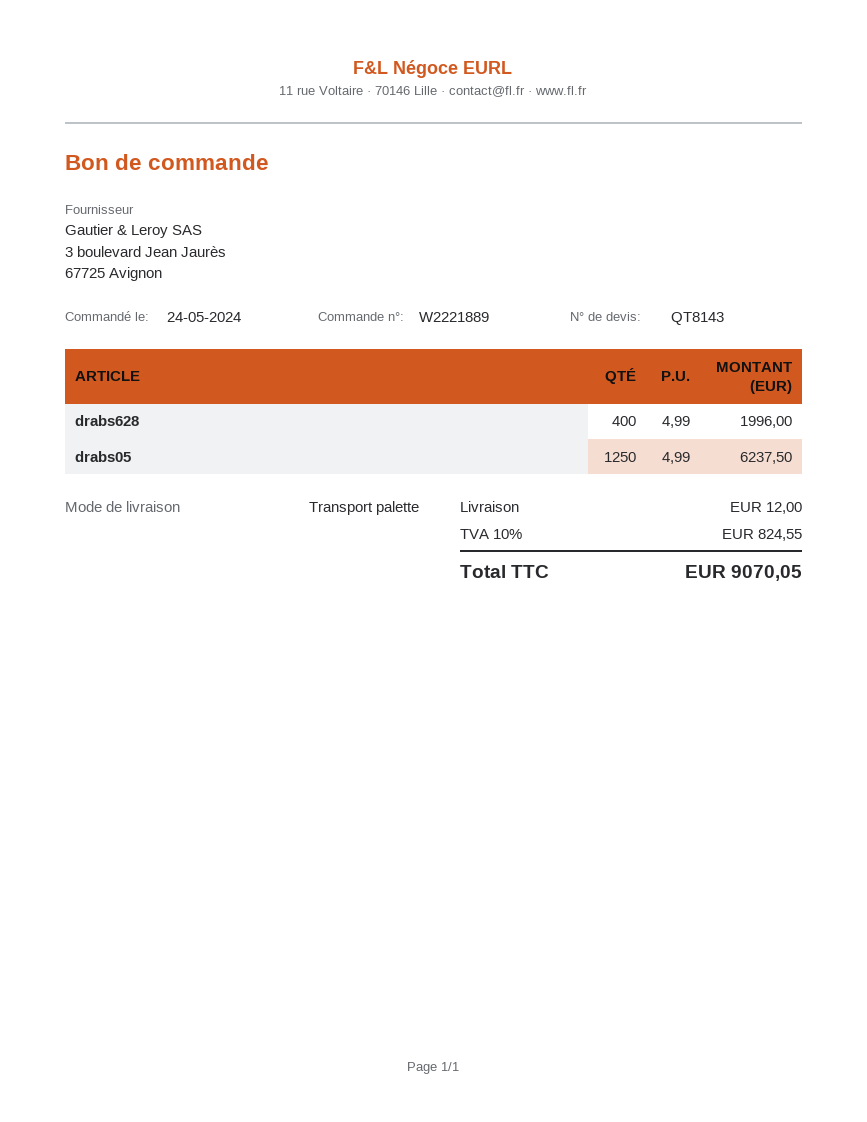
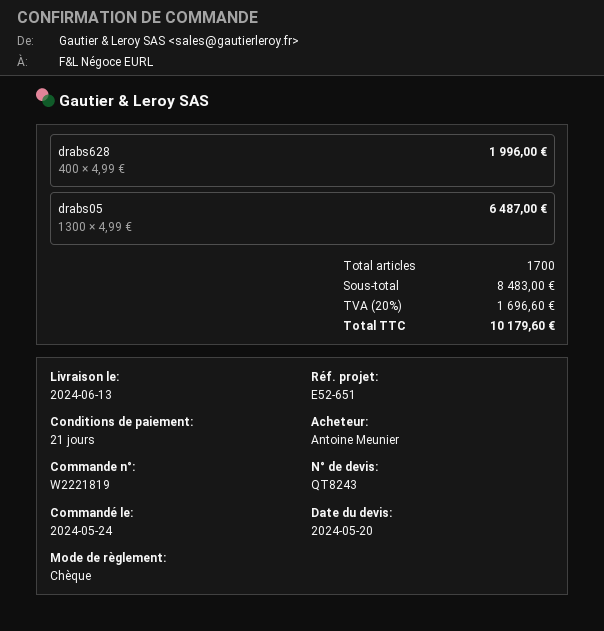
quote number: QT8143 -> QT8243
order number: W2221889 -> W2221819
drabs05: 1250 x 4.99 = 6237.50 -> 1300 x 4.99 = 6487.00
shipping: 12.00 -> none
tax: 10% = 824.55 -> 20% = 1696.60
total: 9070.05 -> 10179.60

